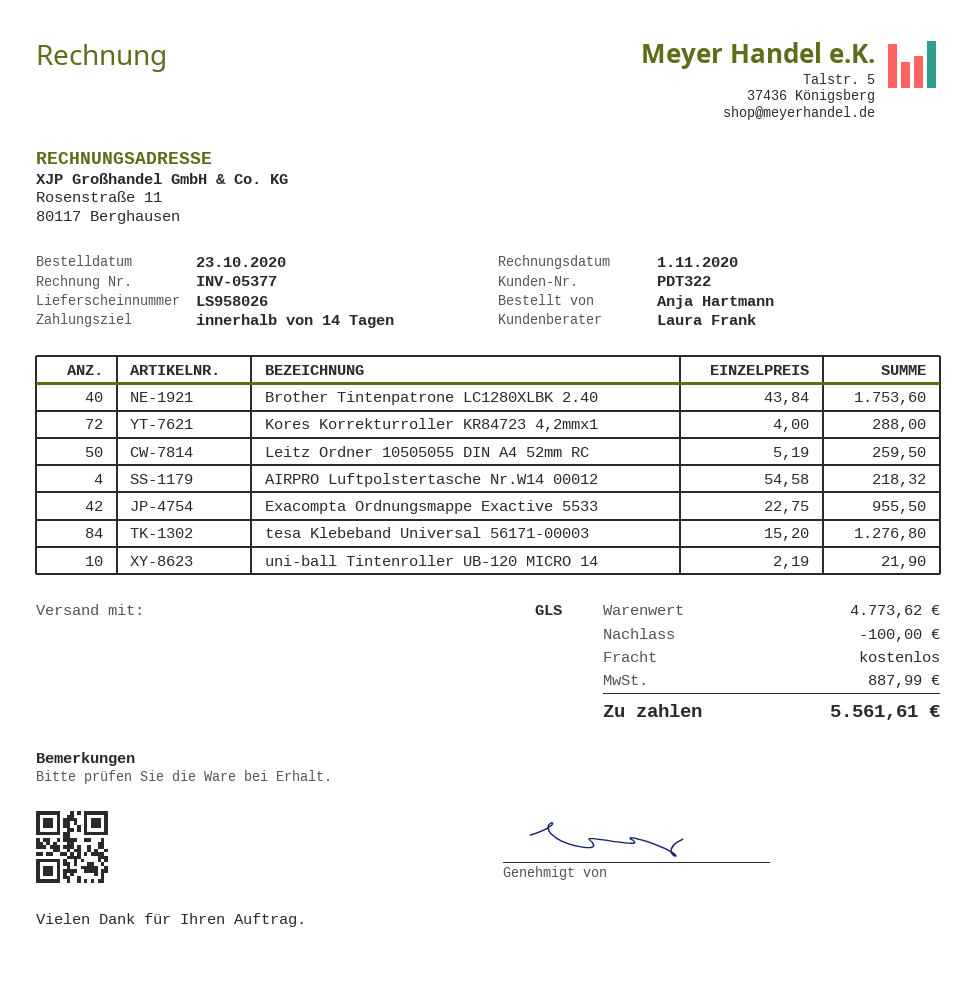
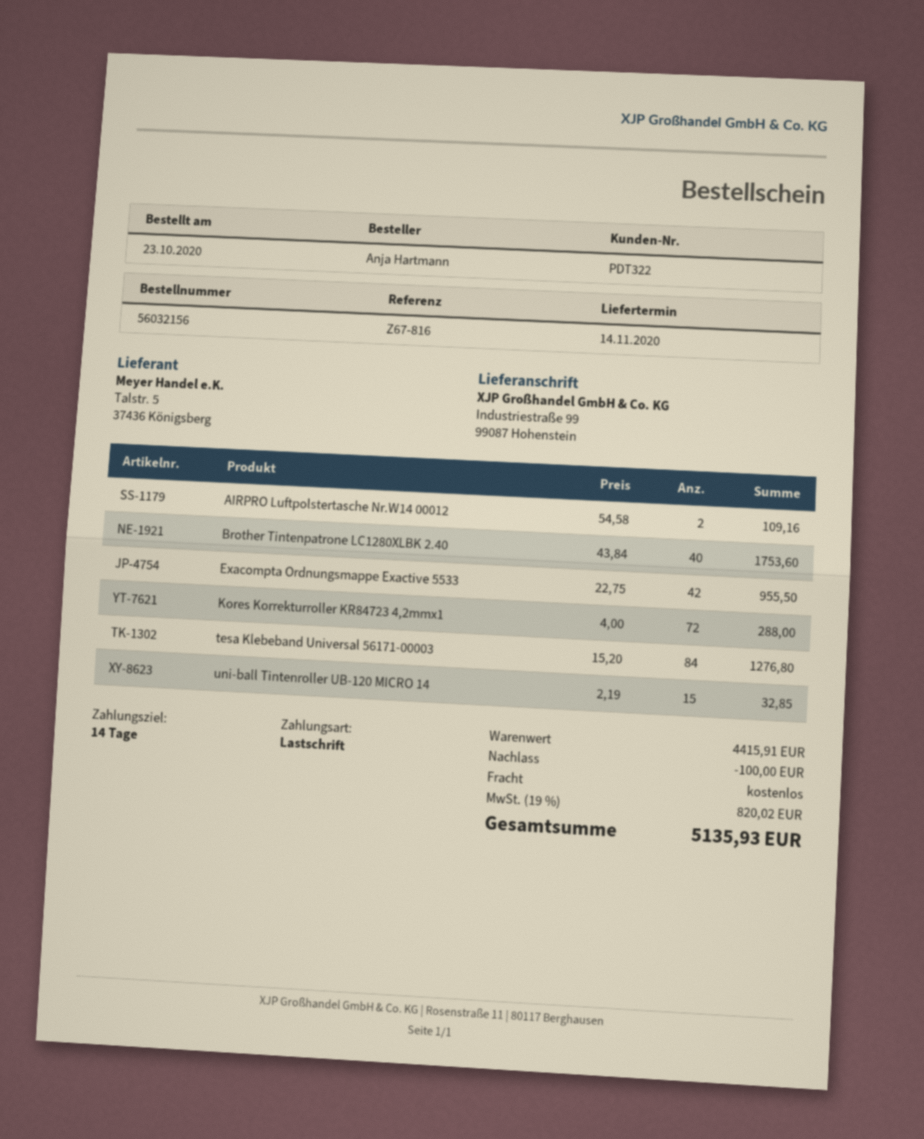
Leitz Ordner 10505055 DIN A4 52mm RC: 50 x 5.19 = 259.50 -> none
AIRPRO Luftpolstertasche Nr.W14 00012: 4 x 54.58 = 218.32 -> 2 x 54.58 = 109.16
uni-ball Tintenroller UB-120 MICRO 14: 10 x 2.19 = 21.90 -> 15 x 2.19 = 32.85
subtotal: 4773.62 -> 4415.91
tax: 887.99 -> 820.02
total: 5561.61 -> 5135.93

